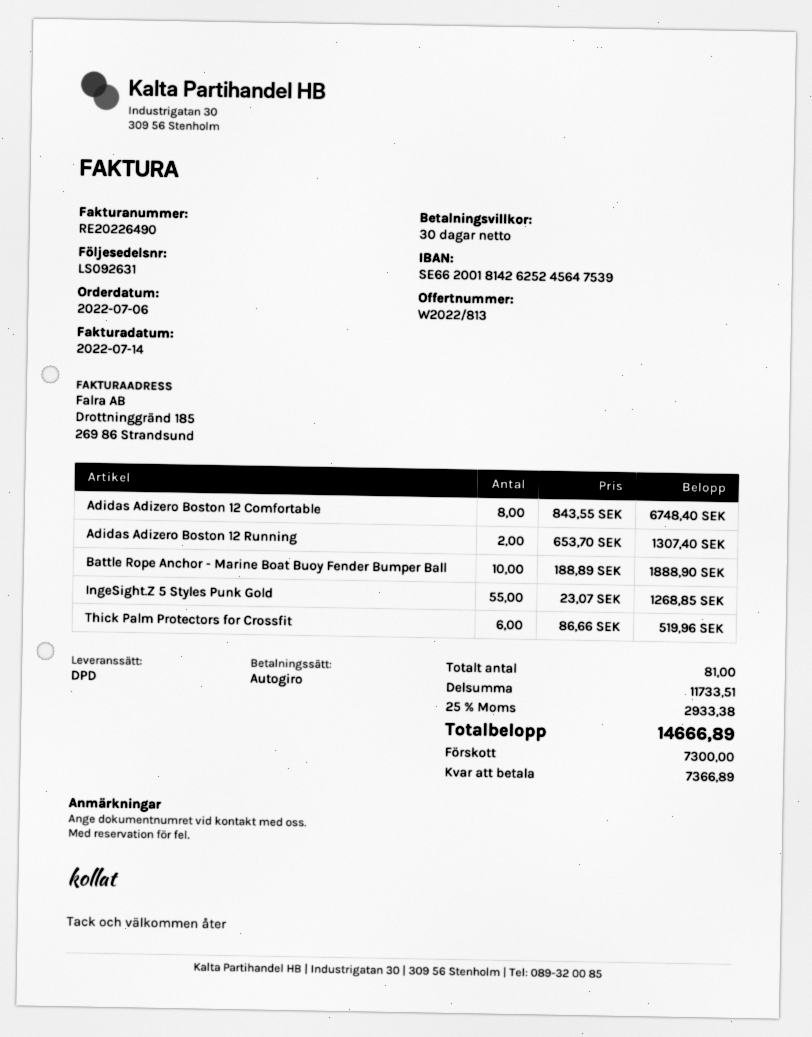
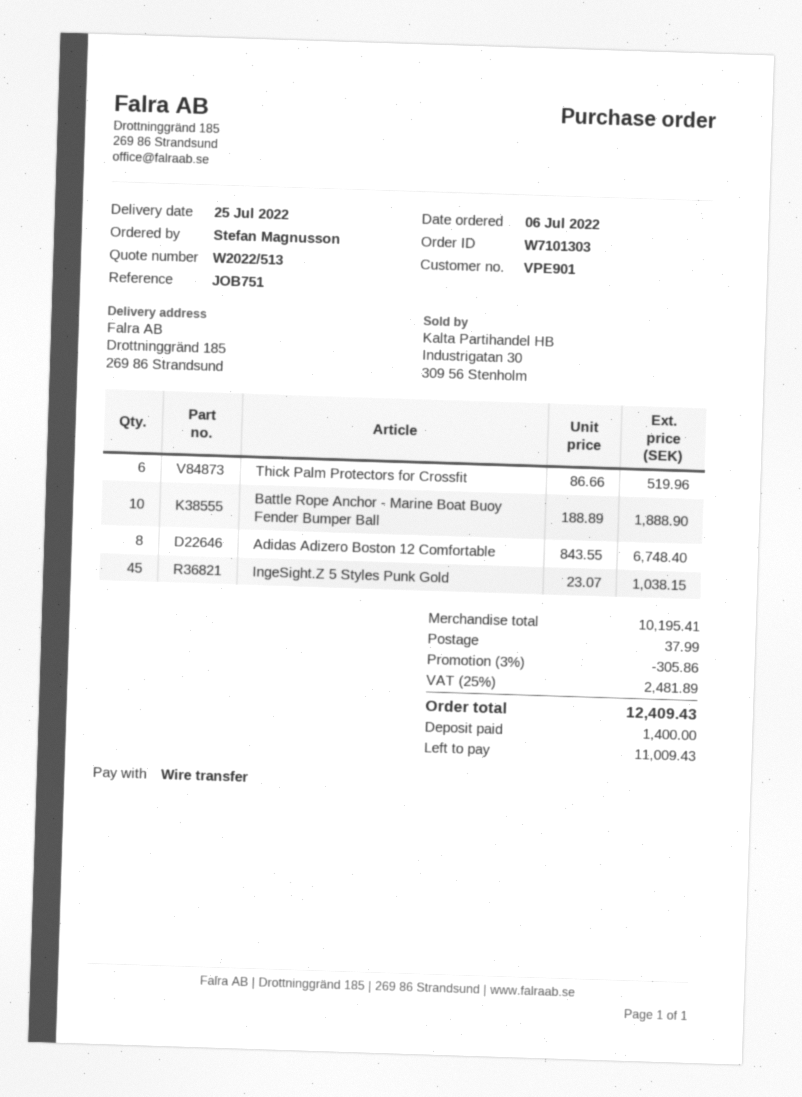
quote number: W2022/813 -> W2022/513
payment method: direct debit -> bank transfer
Adidas Adizero Boston 12 Running: 2 x 653.70 = 1307.40 -> none
IngeSight.Z 5 Styles Punk Gold: 55 x 23.07 = 1268.85 -> 45 x 23.07 = 1038.15
subtotal: 11733.51 -> 10195.41
discount: none -> 3% = 305.86
shipping: none -> 37.99
tax: 25% = 2933.38 -> 25% = 2481.89
total: 14666.89 -> 12409.43
deposit: 7300.00 -> 1400.00
balance: 7366.89 -> 11009.43

